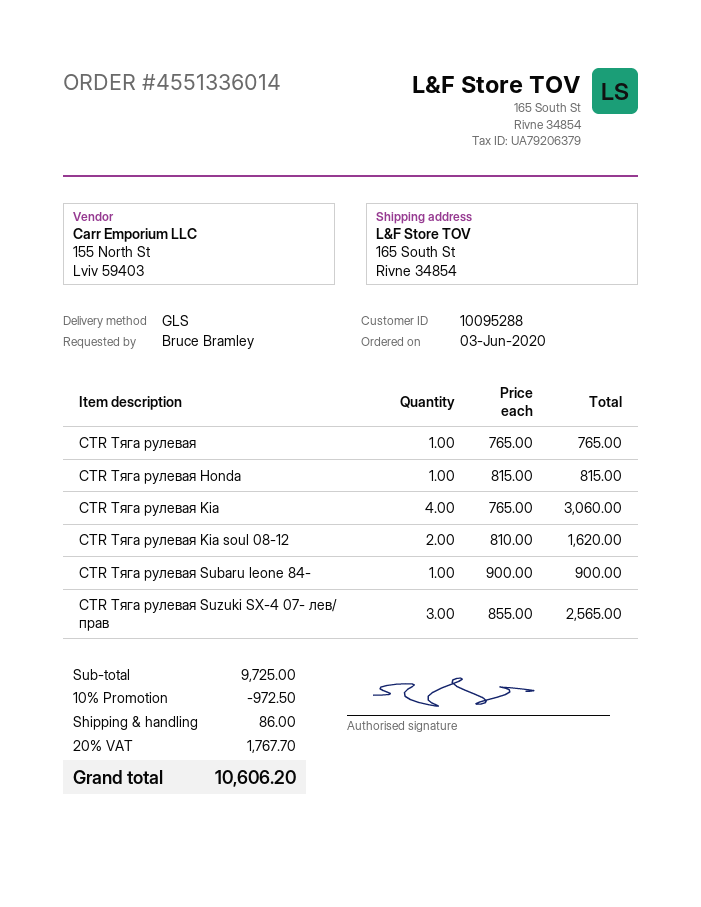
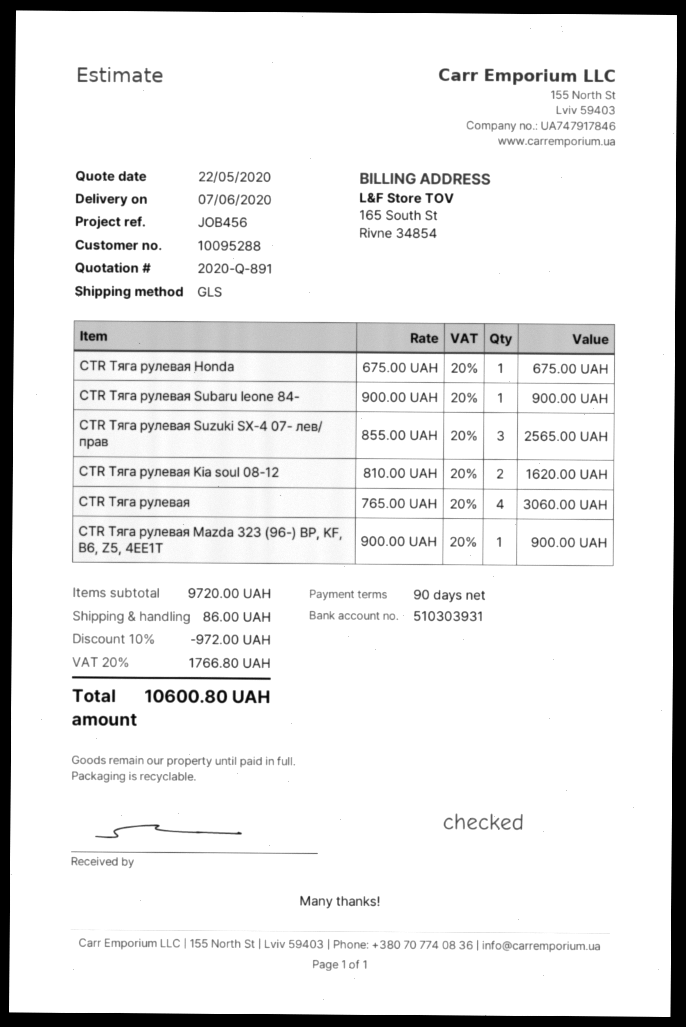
CTR Тяга рулевая: 1 x 765.00 = 765.00 -> 4 x 765.00 = 3060.00
CTR Тяга рулевая Honda: 1 x 815.00 = 815.00 -> 1 x 675.00 = 675.00
CTR Тяга рулевая Kia: 4 x 765.00 = 3060.00 -> none
CTR Тяга рулевая Mazda 323 (96-) BP, KF, B6, Z5, 4EE1T: none -> 1 x 900.00 = 900.00
subtotal: 9725.00 -> 9720.00
discount: 10% = 972.50 -> 10% = 972.00
tax: 20% = 1767.70 -> 20% = 1766.80
total: 10606.20 -> 10600.80

